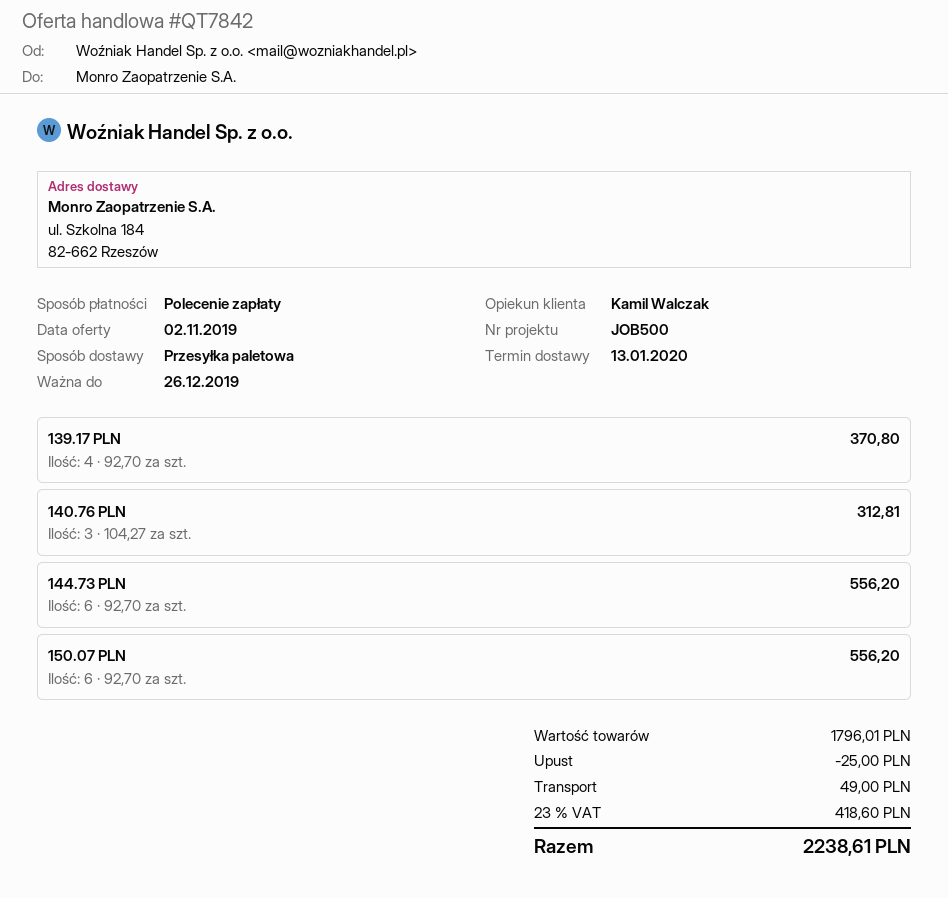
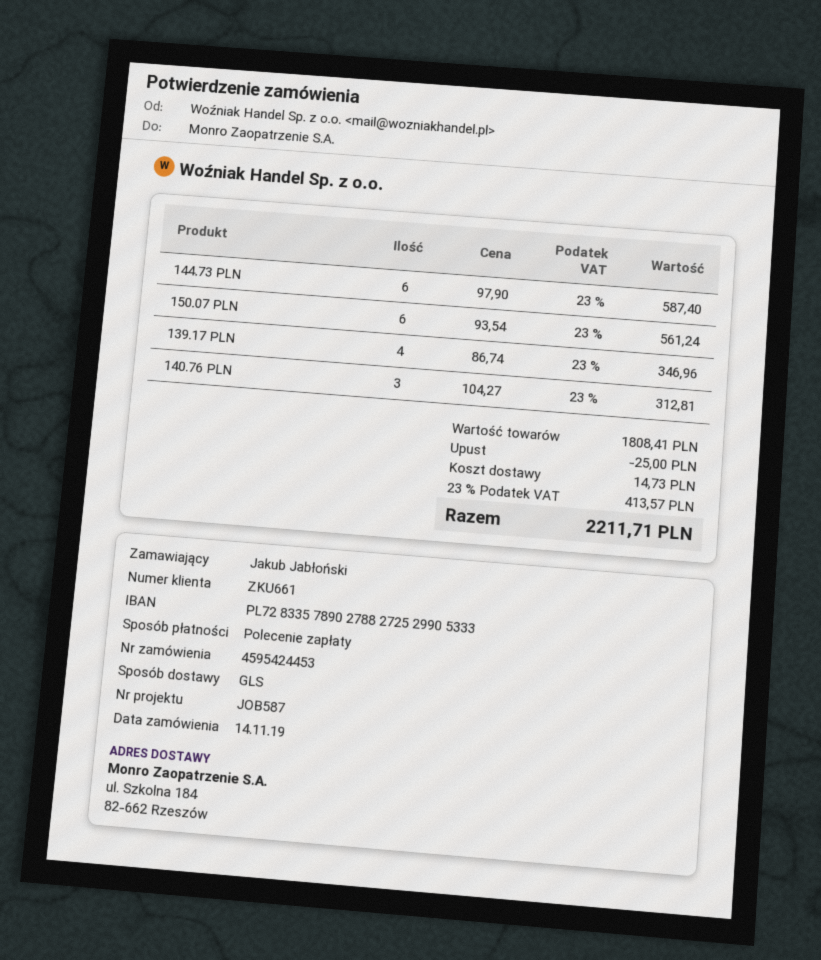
reference: JOB500 -> JOB587
shipping method: pallet freight -> GLS
139.17 PLN: 4 x 92.70 = 370.80 -> 4 x 86.74 = 346.96
144.73 PLN: 6 x 92.70 = 556.20 -> 6 x 97.90 = 587.40
150.07 PLN: 6 x 92.70 = 556.20 -> 6 x 93.54 = 561.24
subtotal: 1796.01 -> 1808.41
shipping: 49.00 -> 14.73
tax: 23% = 418.60 -> 23% = 413.57
total: 2238.61 -> 2211.71

